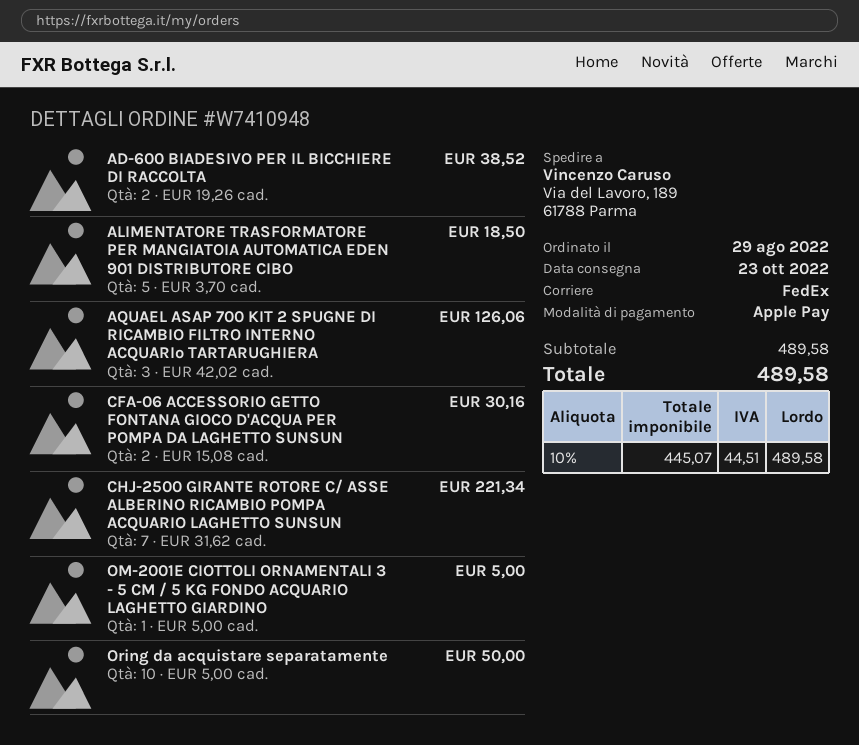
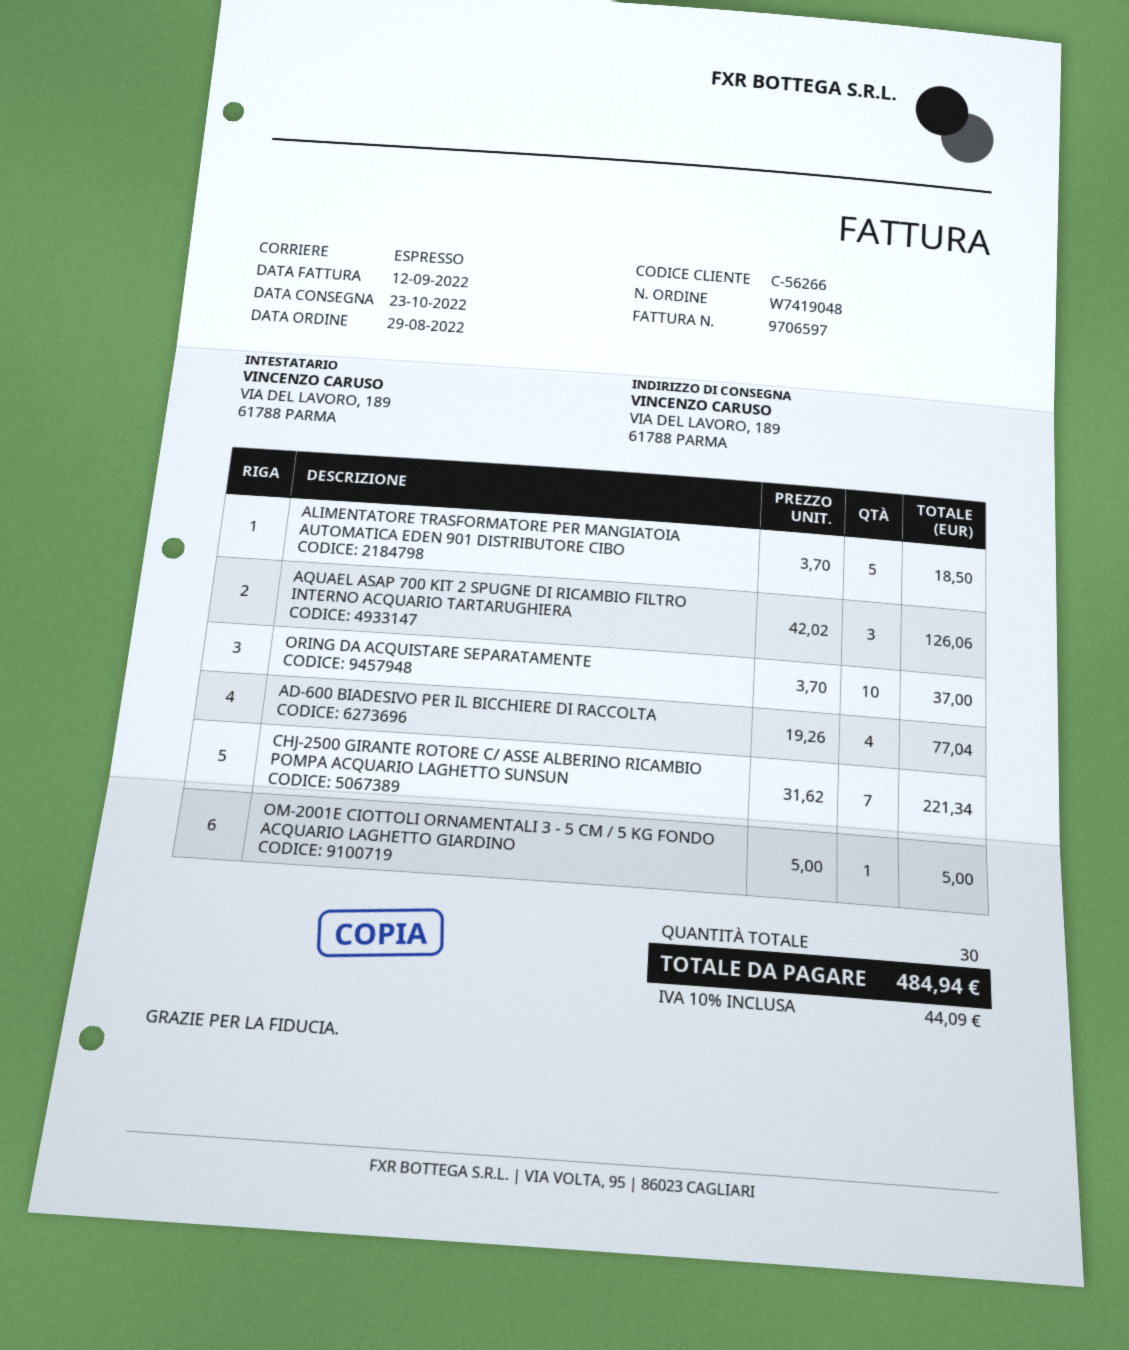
order number: W7410948 -> W7419048
shipping method: FedEx -> express
AD-600 BIADESIVO PER IL BICCHIERE DI RACCOLTA: 2 x 19.26 = 38.52 -> 4 x 19.26 = 77.04
CFA-06 ACCESSORIO GETTO FONTANA GIOCO D'ACQUA PER POMPA DA LAGHETTO SUNSUN: 2 x 15.08 = 30.16 -> none
Oring da acquistare separatamente: 10 x 5.00 = 50.00 -> 10 x 3.70 = 37.00
tax: 10% = 44.51 -> 10% = 44.09
total: 489.58 -> 484.94

